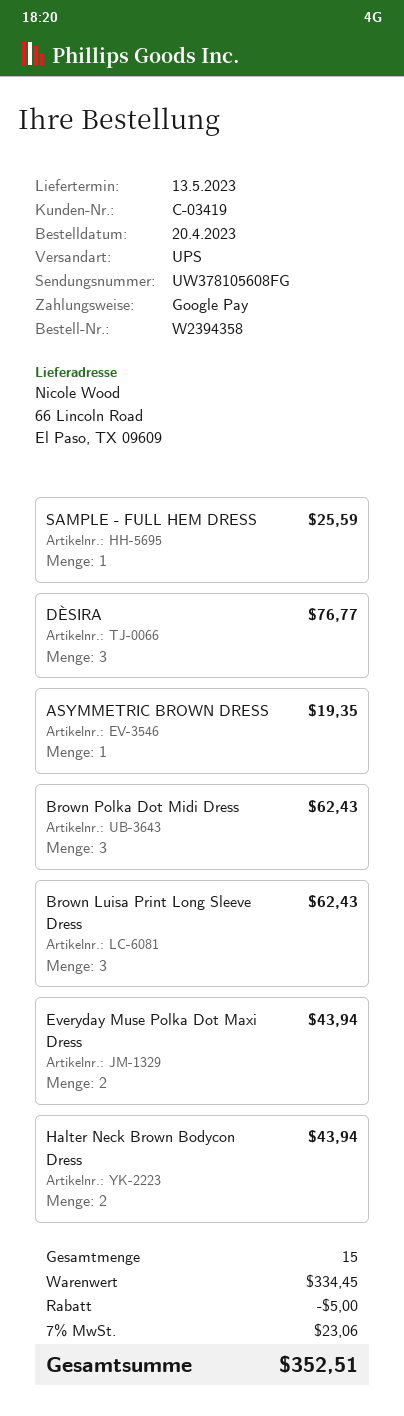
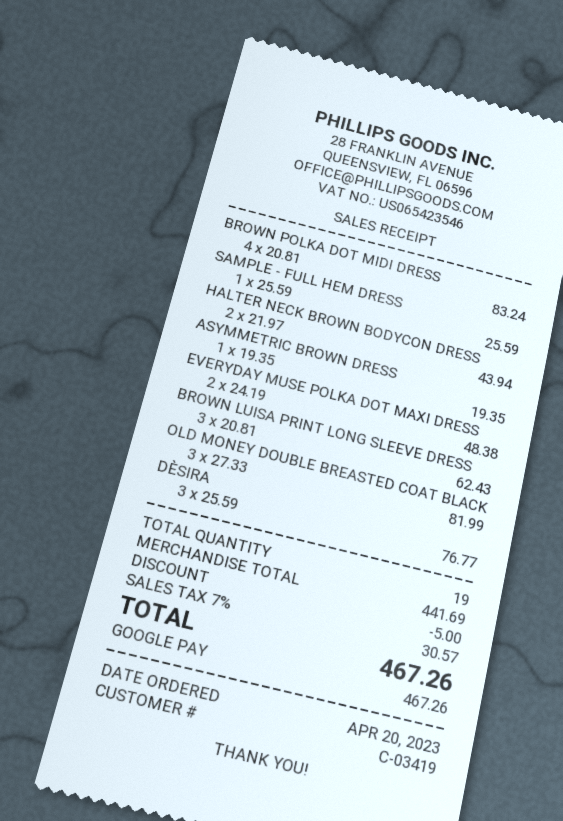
Brown Polka Dot Midi Dress: 3 for 62.43 -> 4 for 83.24
Everyday Muse Polka Dot Maxi Dress: 2 for 43.94 -> 2 for 48.38
OLD MONEY DOUBLE BREASTED COAT BLACK: none -> 3 for 81.99
total quantity: 15 -> 19
subtotal: 334.45 -> 441.69
tax: 7% = 23.06 -> 7% = 30.57
total: 352.51 -> 467.26

